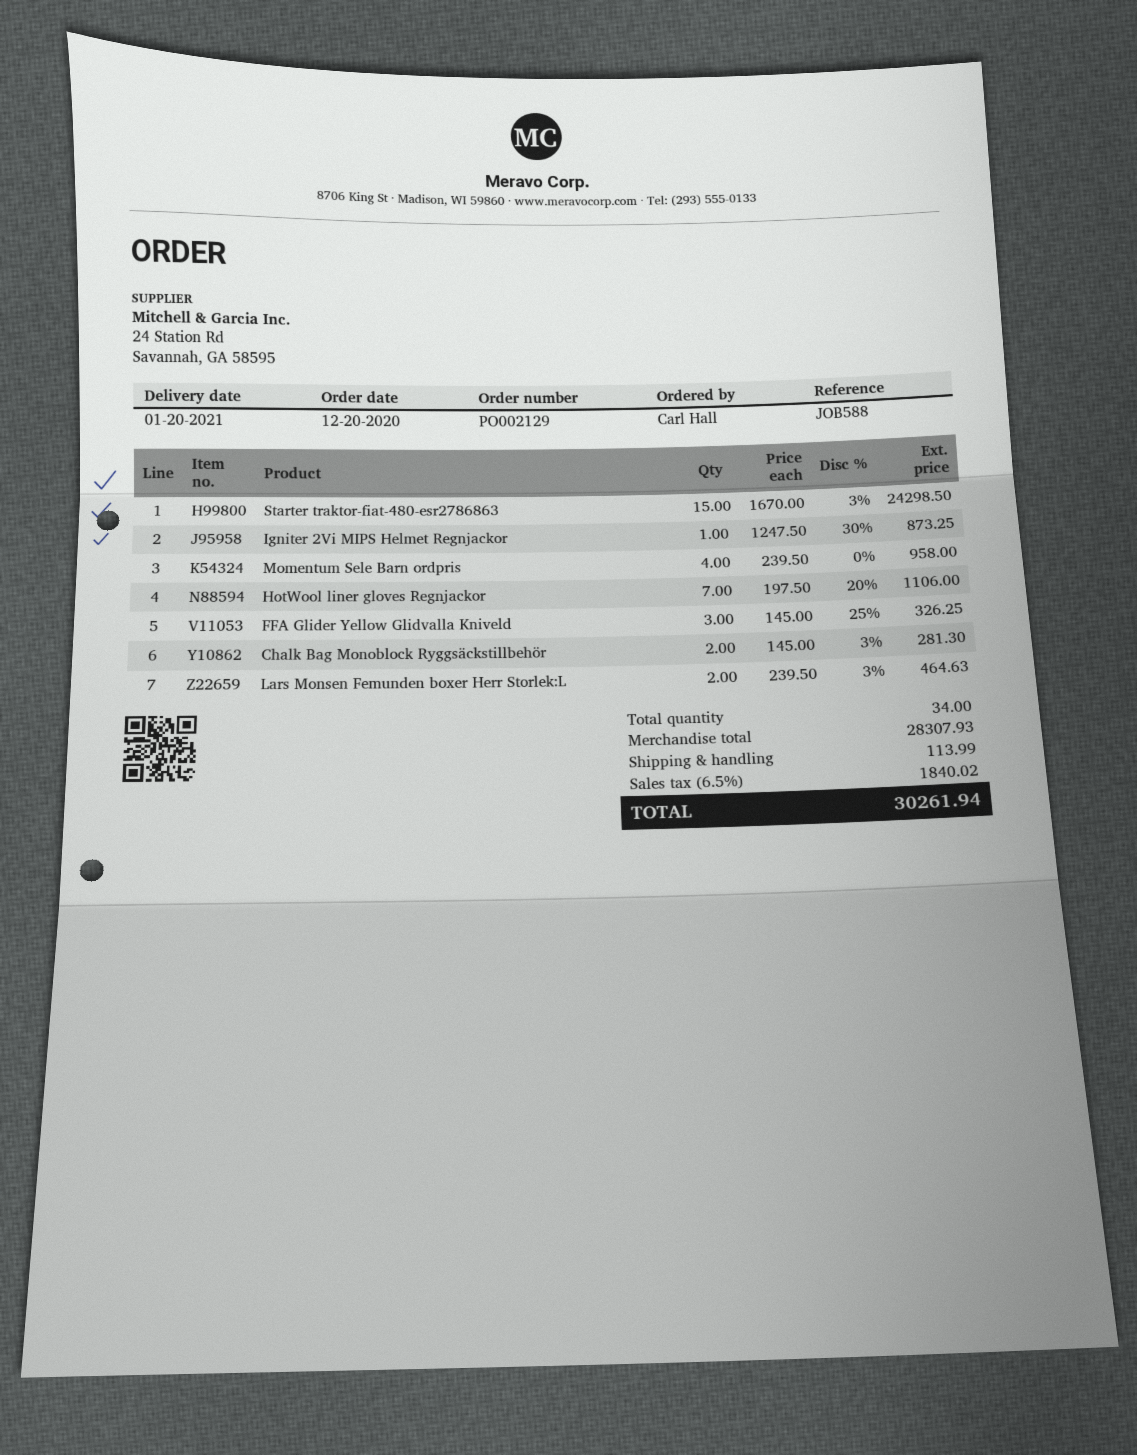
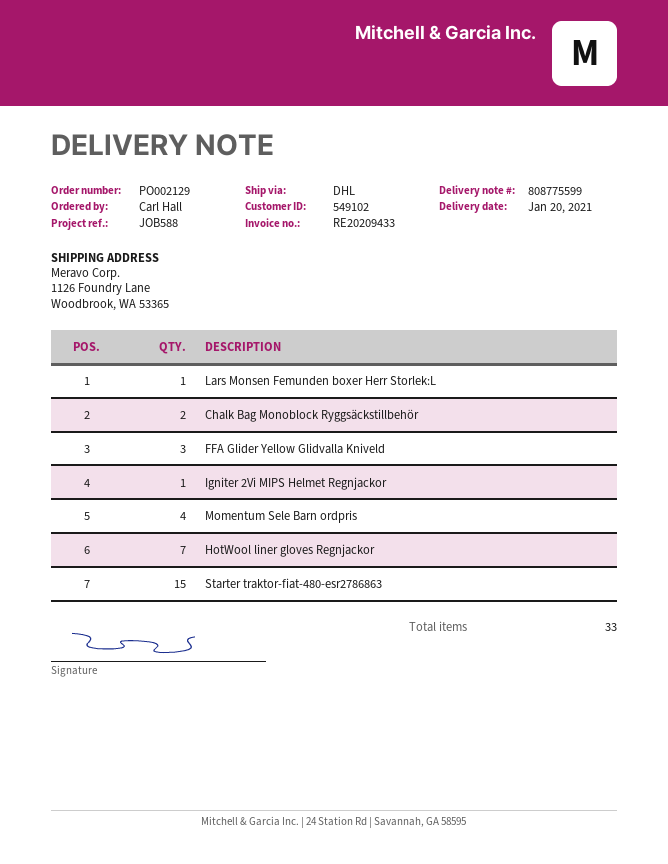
Lars Monsen Femunden boxer Herr Storlek:L: 2 -> 1
total quantity: 34 -> 33

